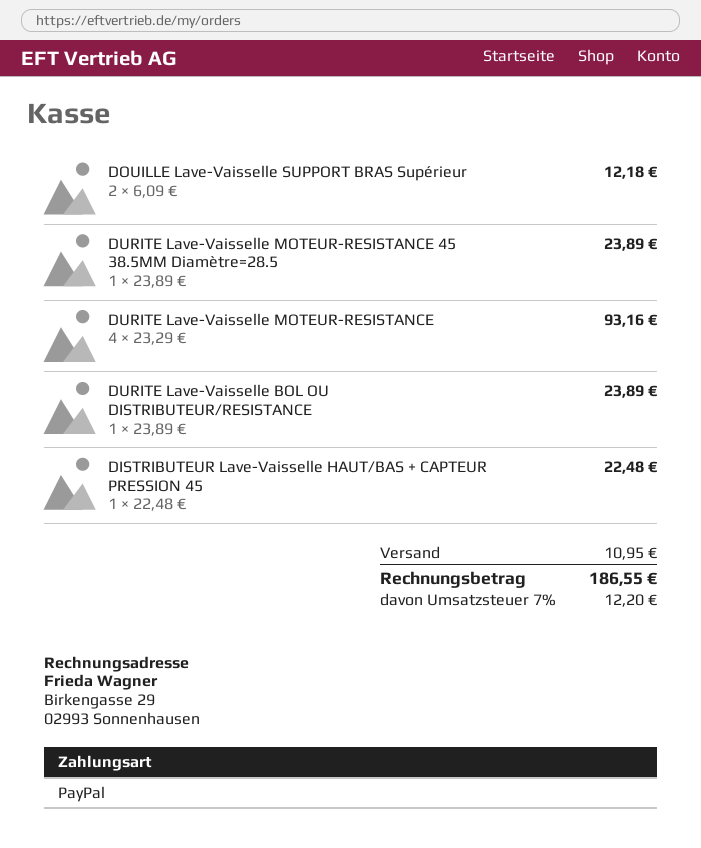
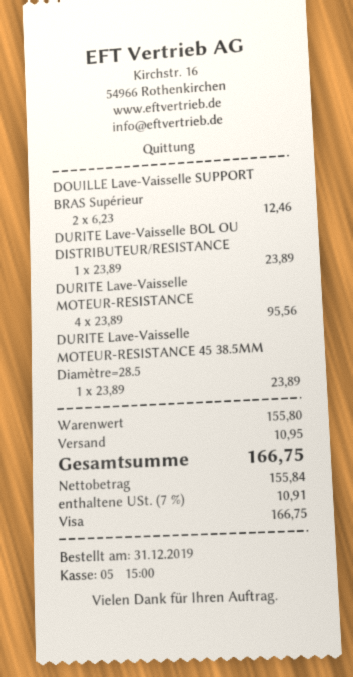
payment method: PayPal -> Visa
DOUILLE Lave-Vaisselle SUPPORT BRAS Supérieur: 2 x 6.09 = 12.18 -> 2 x 6.23 = 12.46
DURITE Lave-Vaisselle MOTEUR-RESISTANCE: 4 x 23.29 = 93.16 -> 4 x 23.89 = 95.56
DISTRIBUTEUR Lave-Vaisselle HAUT/BAS + CAPTEUR PRESSION 45: 1 x 22.48 = 22.48 -> none
tax: 7% = 12.20 -> 7% = 10.91
total: 186.55 -> 166.75

